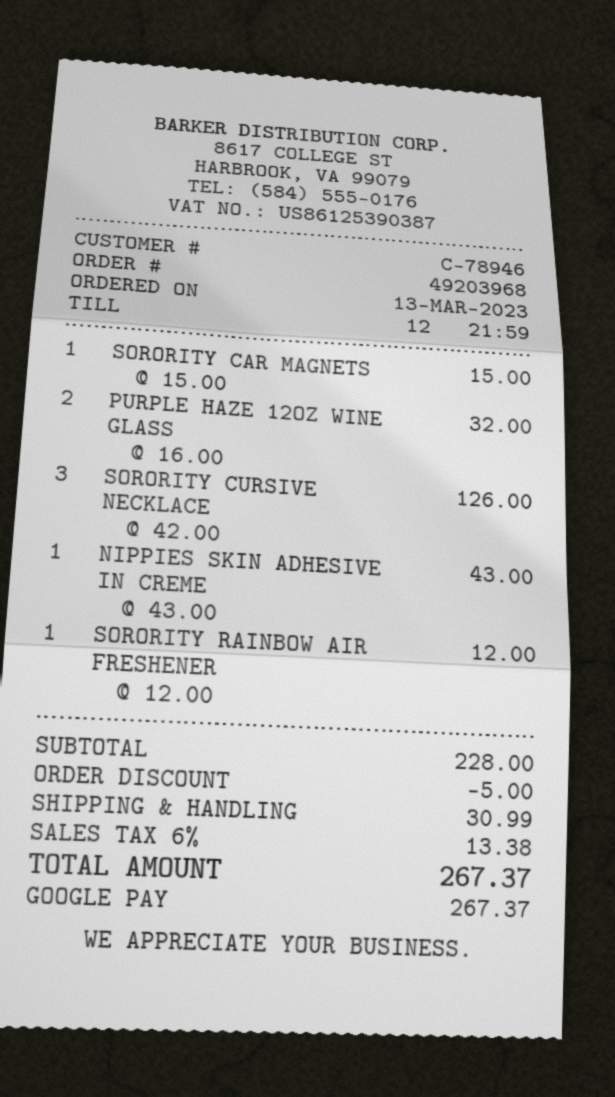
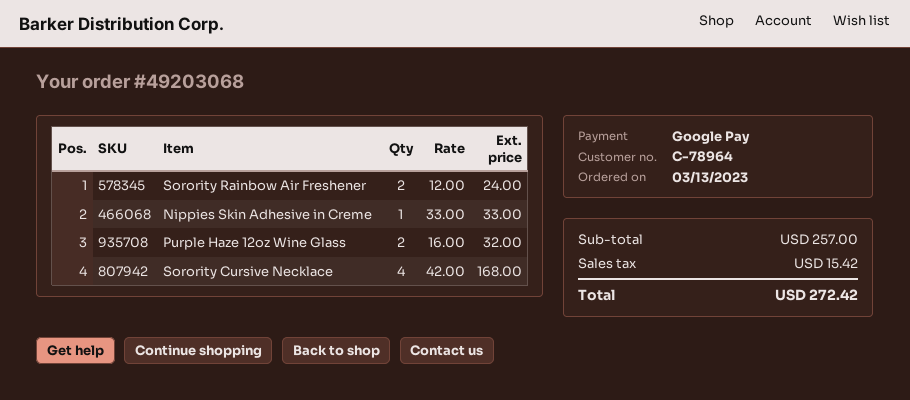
order number: 49203968 -> 49203068
customer number: C-78946 -> C-78964
SORORITY CAR MAGNETS: 1 x 15.00 = 15.00 -> none
SORORITY CURSIVE NECKLACE: 3 x 42.00 = 126.00 -> 4 x 42.00 = 168.00
NIPPIES SKIN ADHESIVE IN CREME: 1 x 43.00 = 43.00 -> 1 x 33.00 = 33.00
SORORITY RAINBOW AIR FRESHENER: 1 x 12.00 = 12.00 -> 2 x 12.00 = 24.00
subtotal: 228.00 -> 257.00
discount: 5.00 -> none
shipping: 30.99 -> none
tax: 13.38 -> 15.42
total: 267.37 -> 272.42

